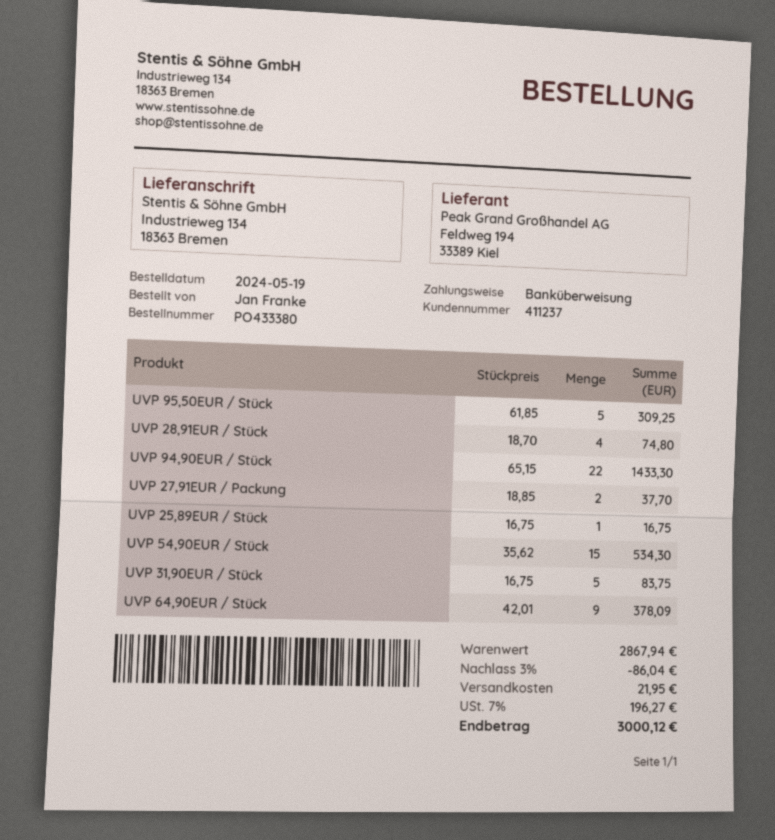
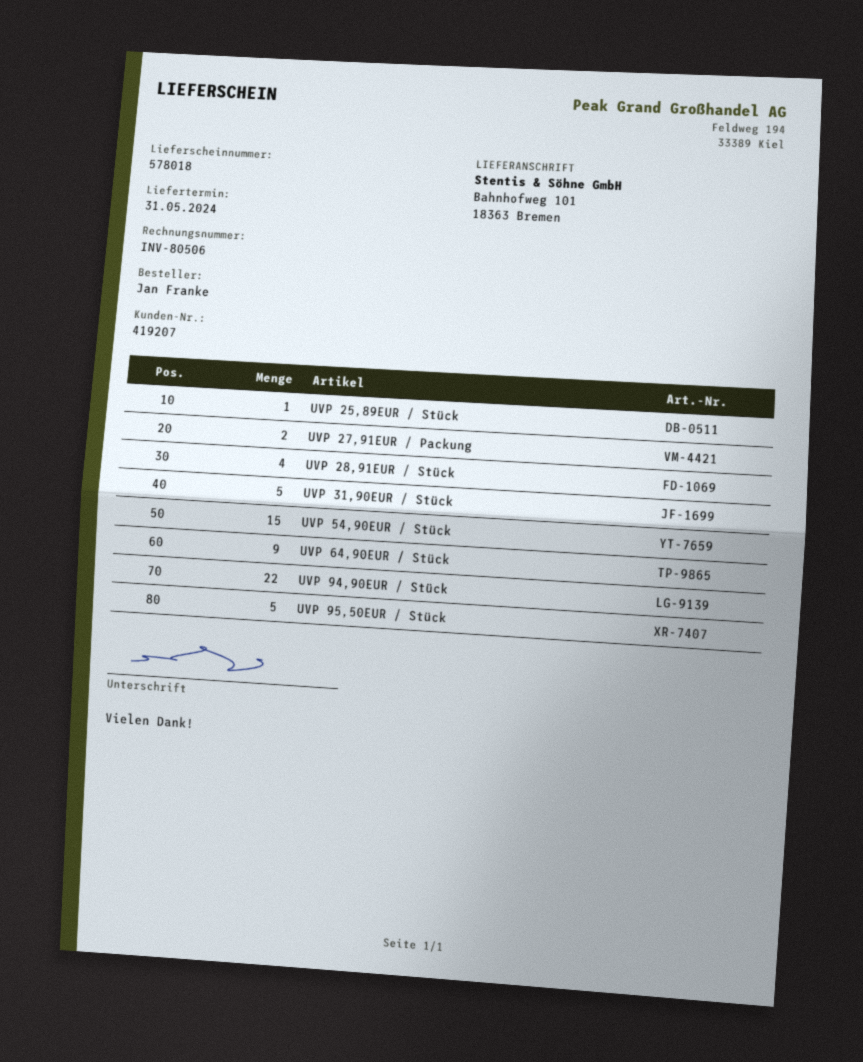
customer number: 411237 -> 419207
ship to: Industrieweg 134, 18363 Bremen -> Bahnhofweg 101, 18363 Bremen

